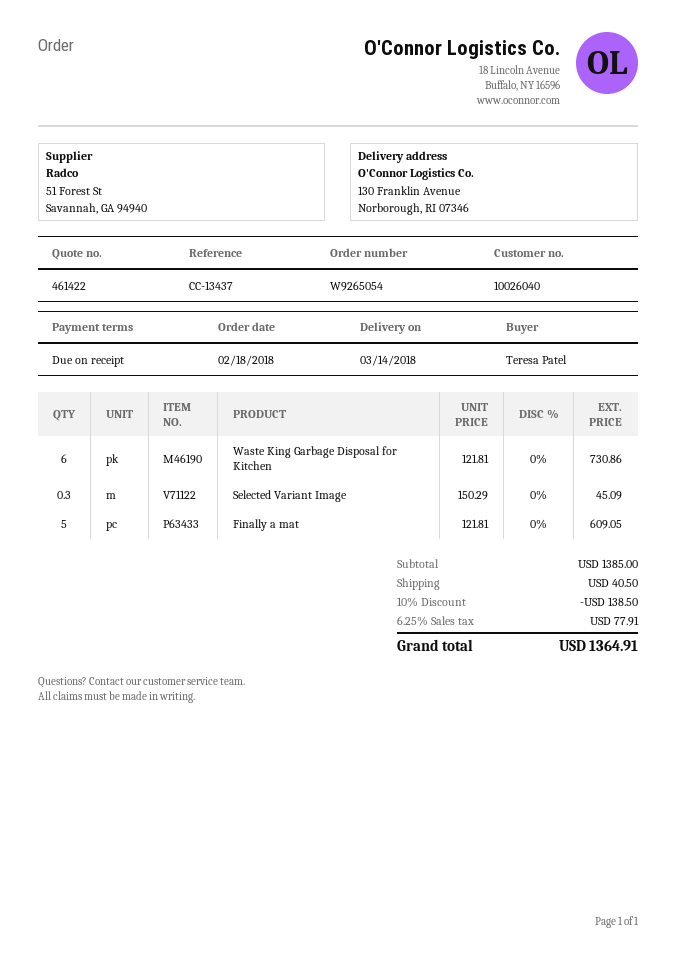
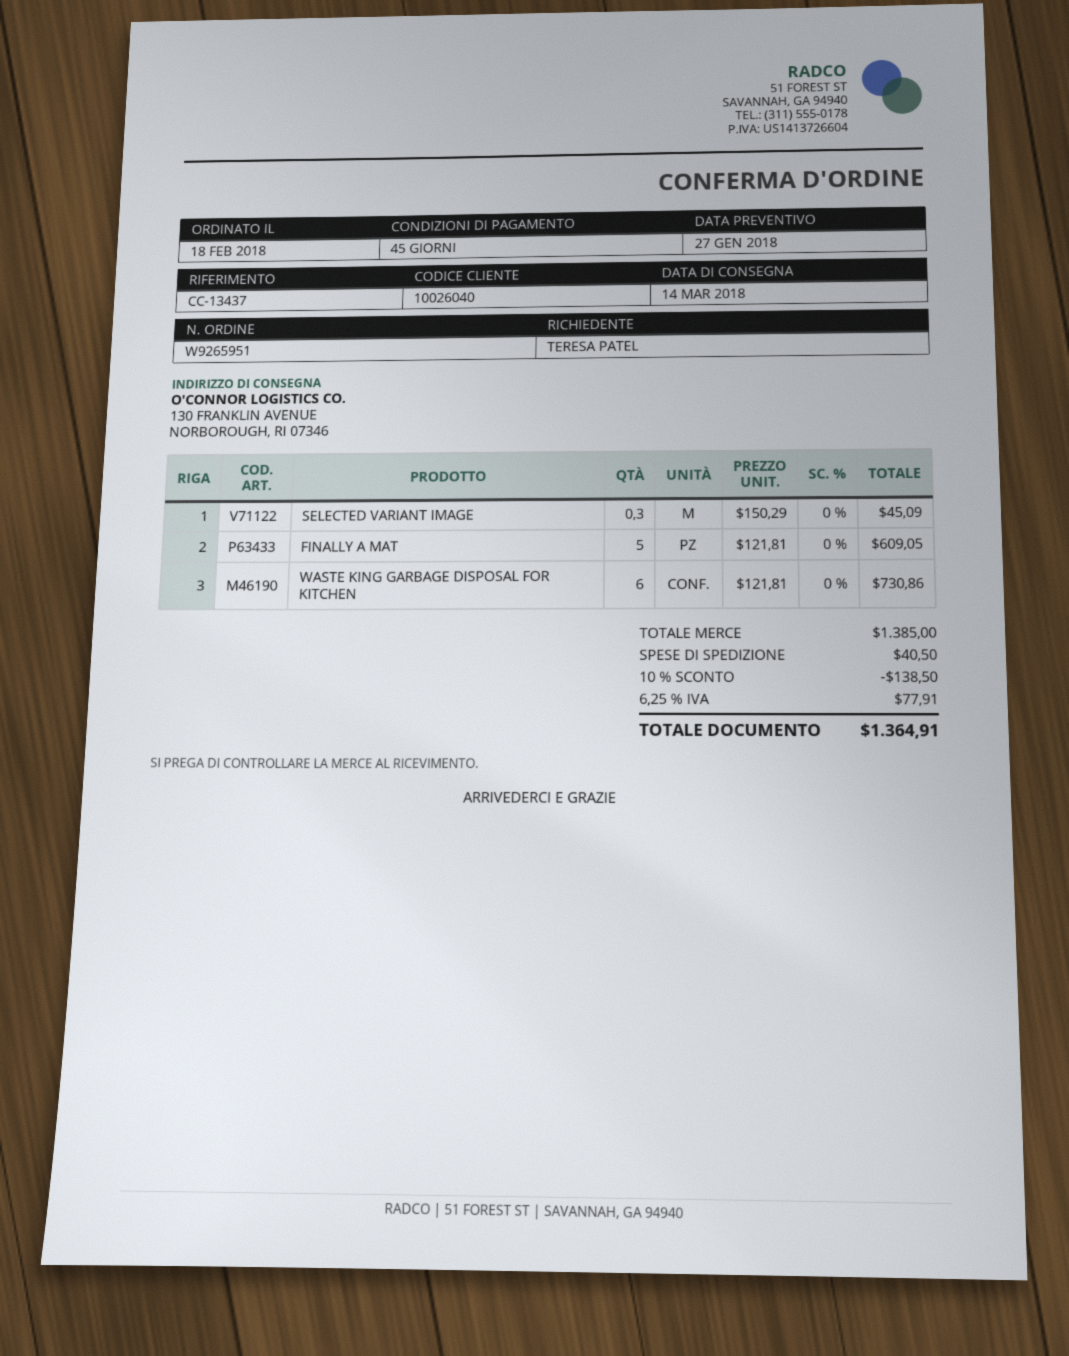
order number: W9265054 -> W9265951
payment terms: on receipt -> 45 days

